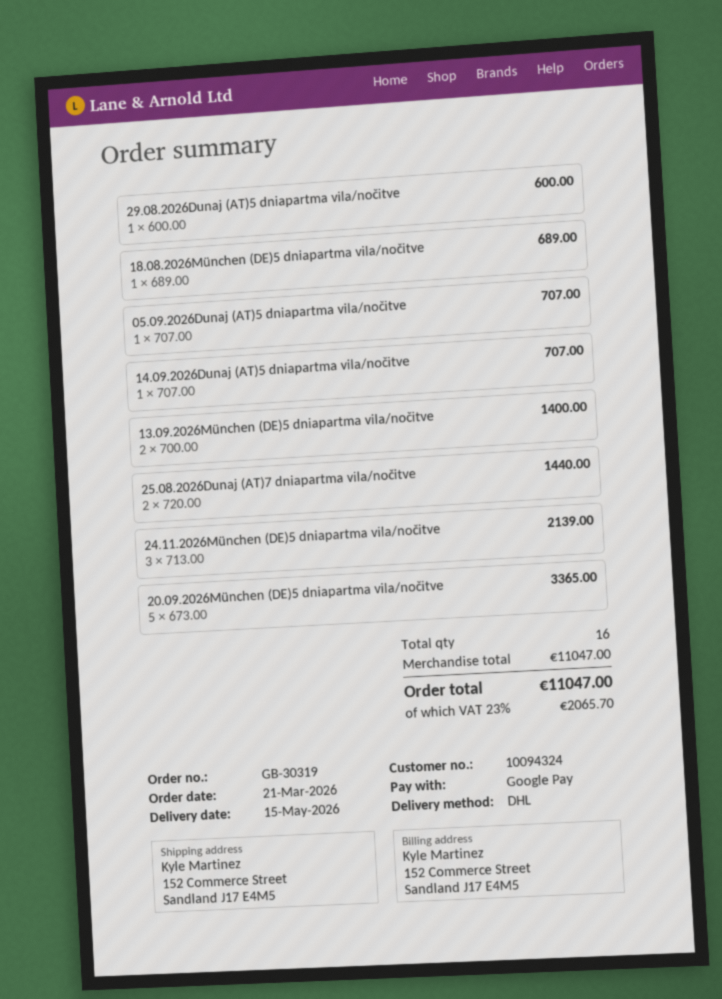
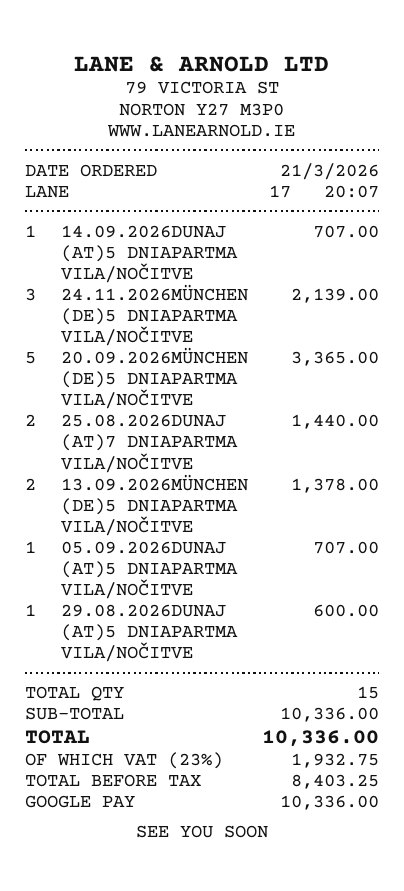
18.08.2026München (DE)5 dniapartma vila/nočitve: 1 for 689.00 -> none
13.09.2026München (DE)5 dniapartma vila/nočitve: 2 for 1400.00 -> 2 for 1378.00
total quantity: 16 -> 15
subtotal: 11047.00 -> 10336.00
tax: 23% = 2065.70 -> 23% = 1932.75
total: 11047.00 -> 10336.00

